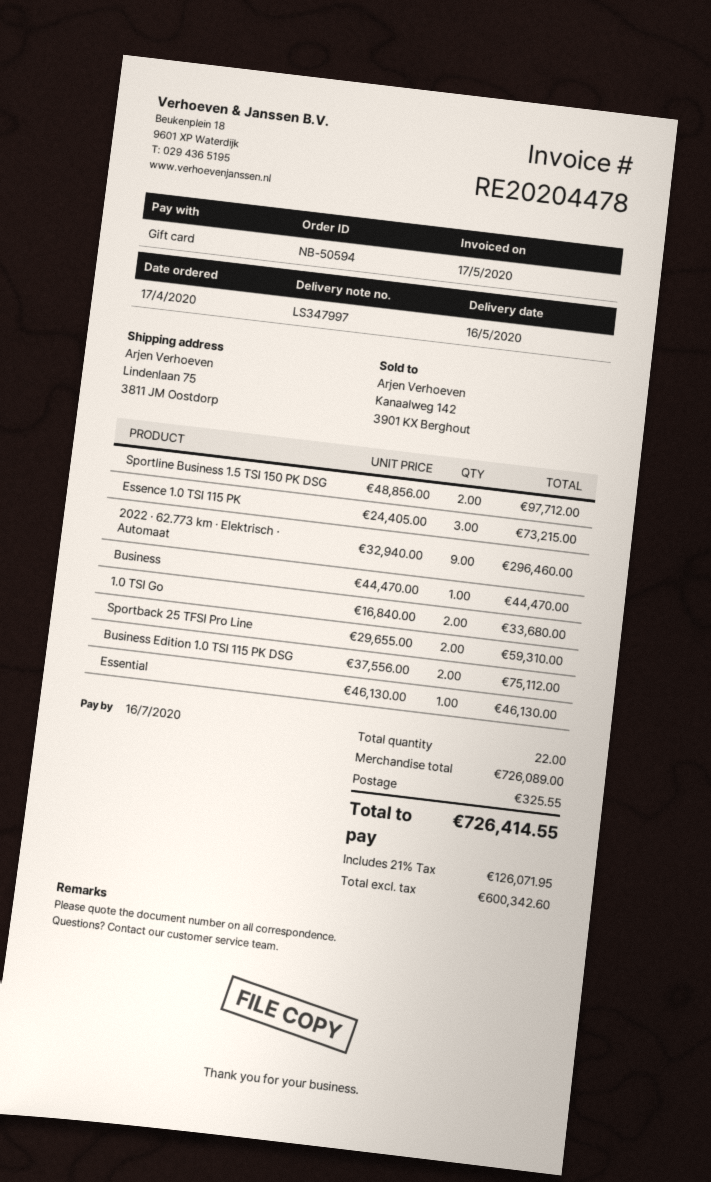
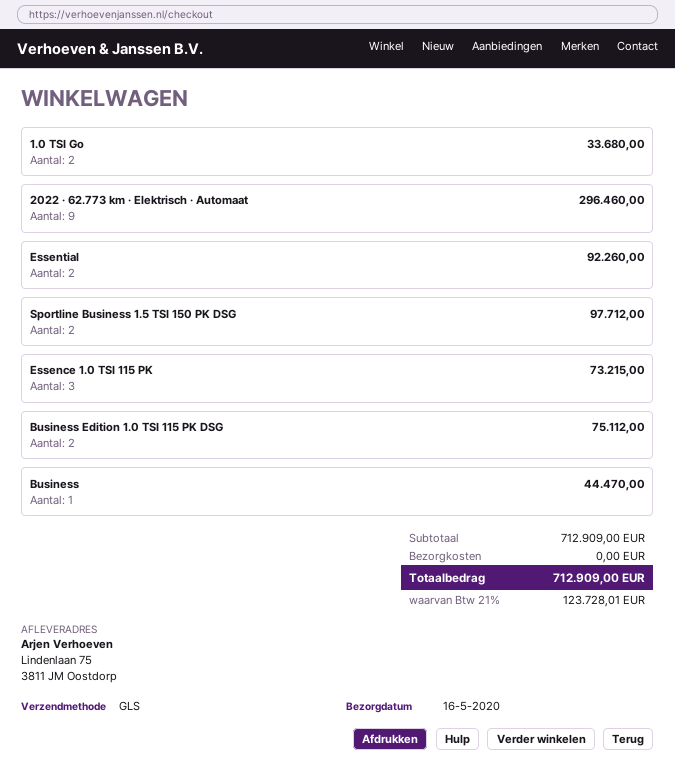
Sportback 25 TFSI Pro Line: 2 for 59310.00 -> none
Essential: 1 for 46130.00 -> 2 for 92260.00
subtotal: 726089.00 -> 712909.00
shipping: 325.55 -> 0.00
tax: 21% = 126071.95 -> 21% = 123728.01
total: 726414.55 -> 712909.00

